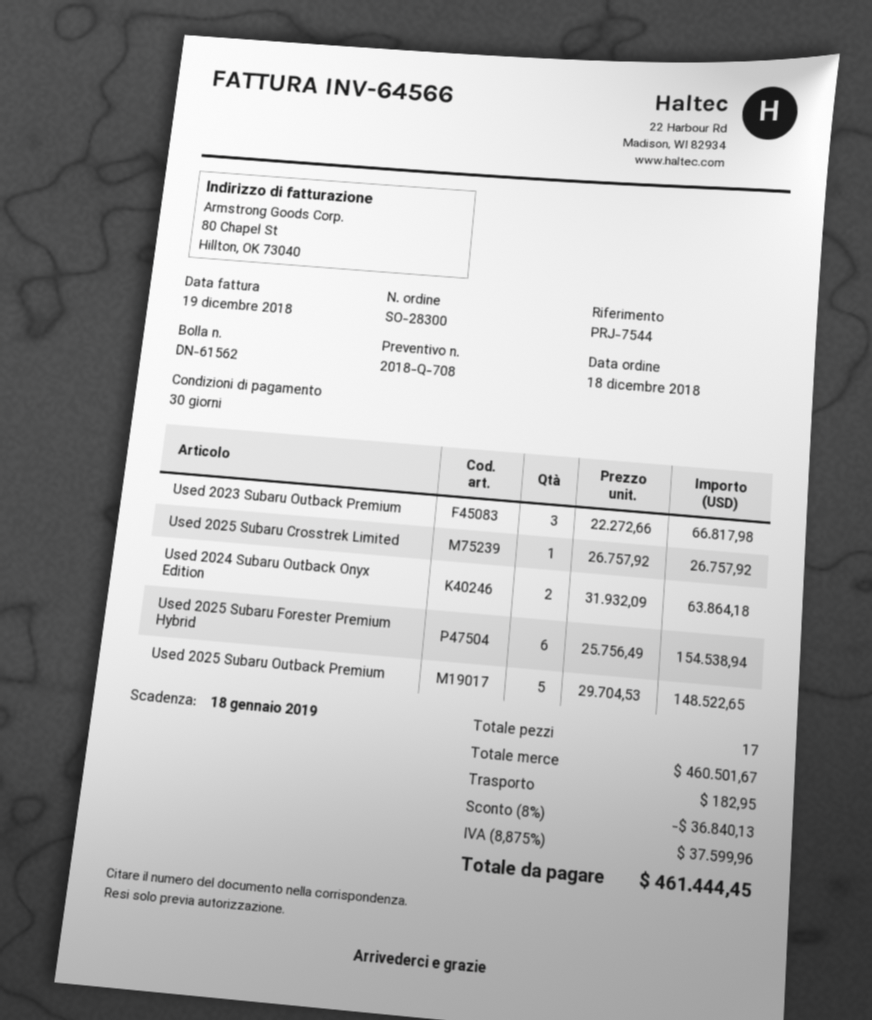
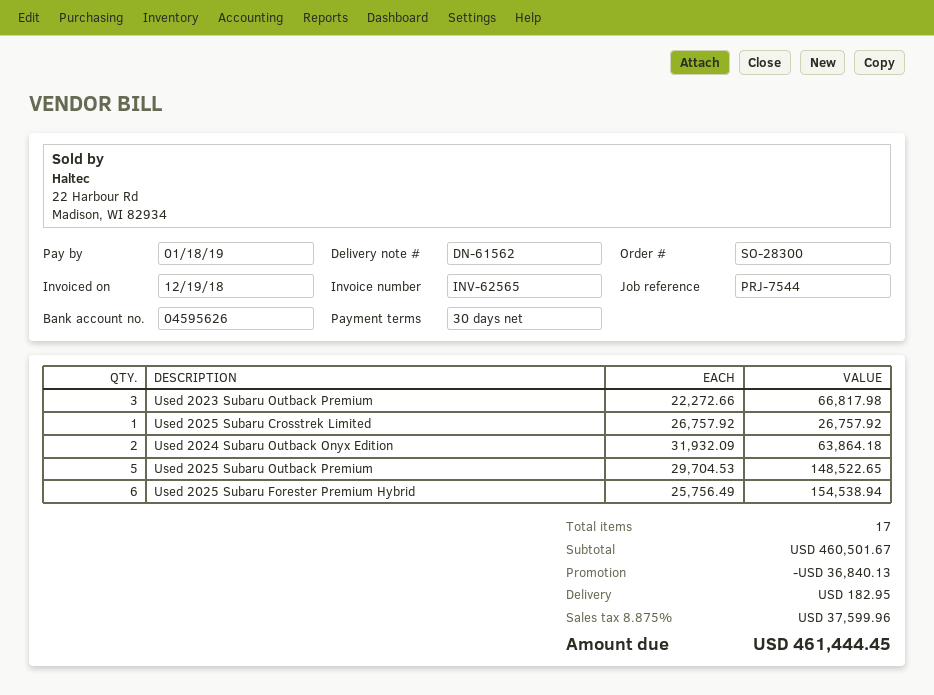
invoice number: INV-64566 -> INV-62565

